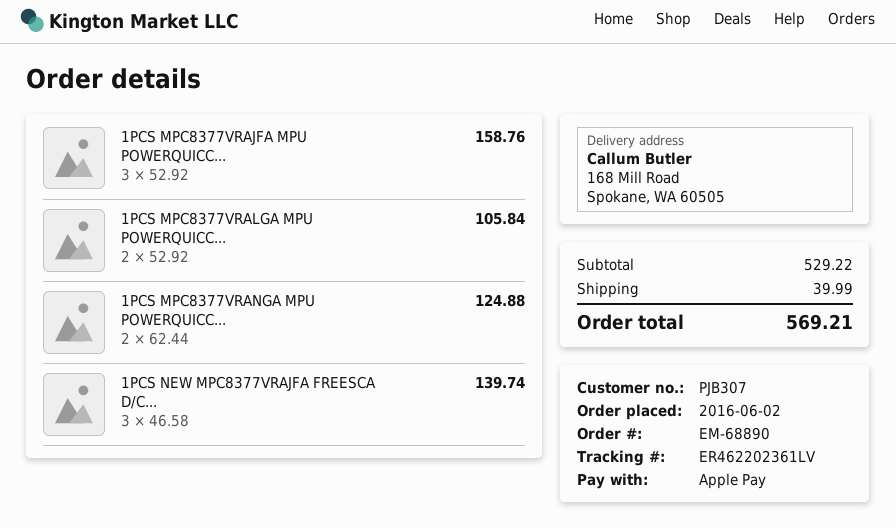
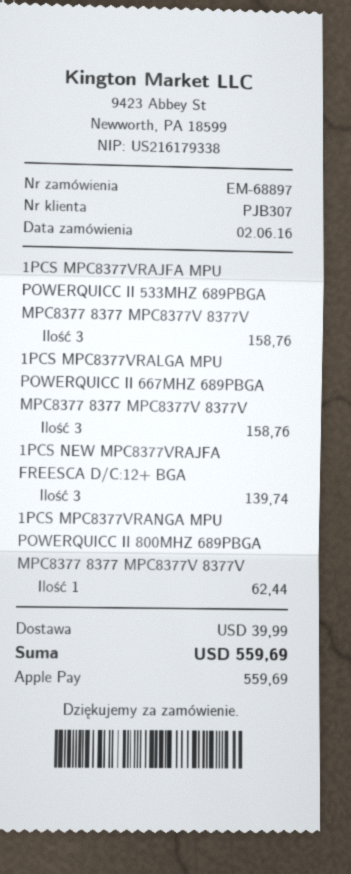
order number: EM-68890 -> EM-68897
1PCS MPC8377VRALGA MPU POWERQUICC...: 2 for 105.84 -> 3 for 158.76
1PCS MPC8377VRANGA MPU POWERQUICC...: 2 for 124.88 -> 1 for 62.44
total: 569.21 -> 559.69

